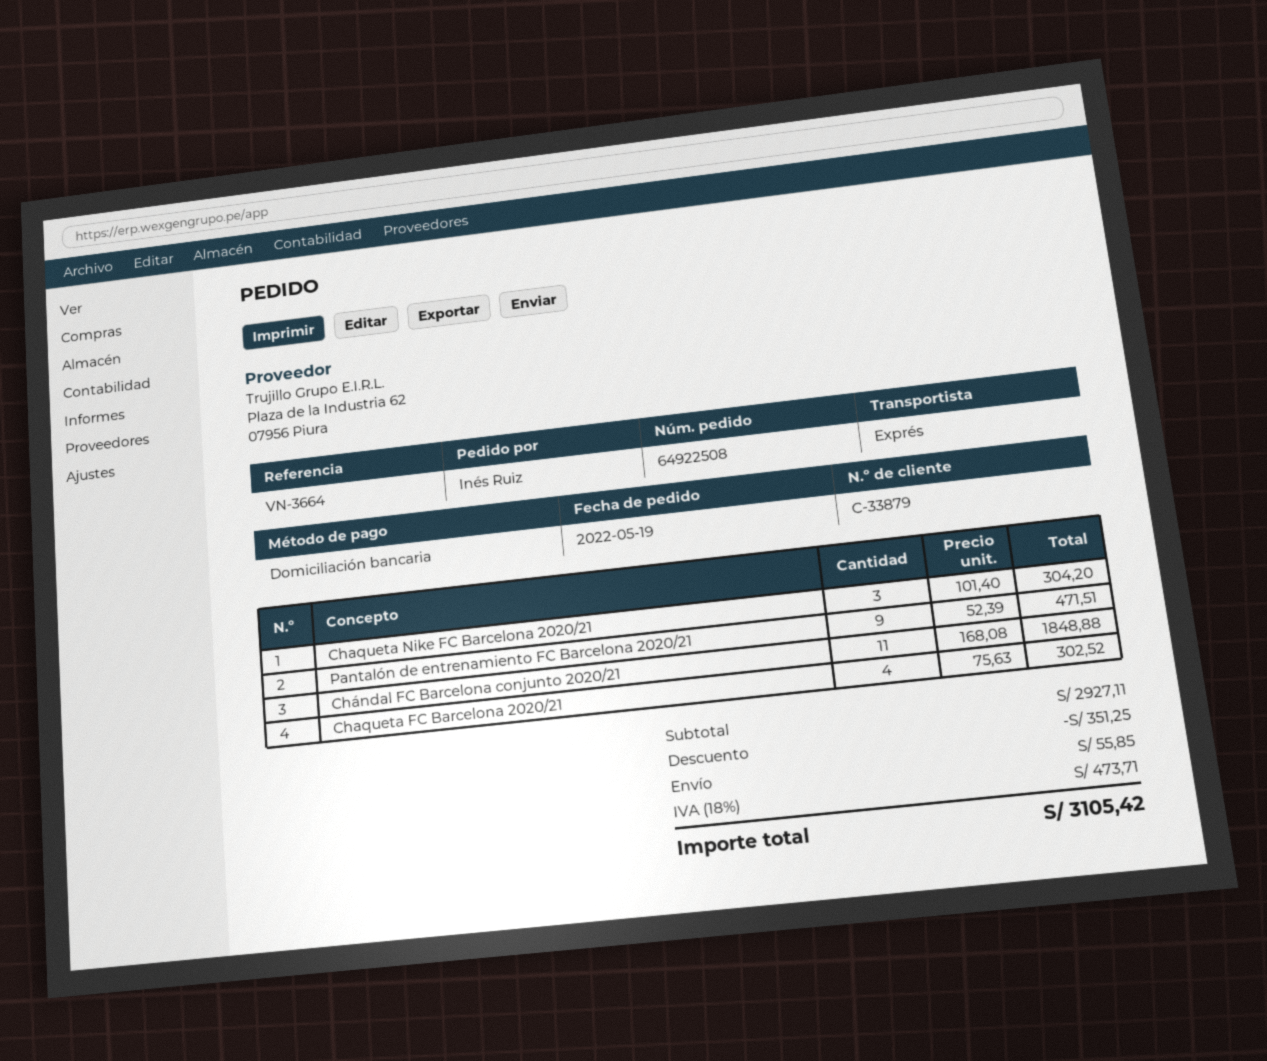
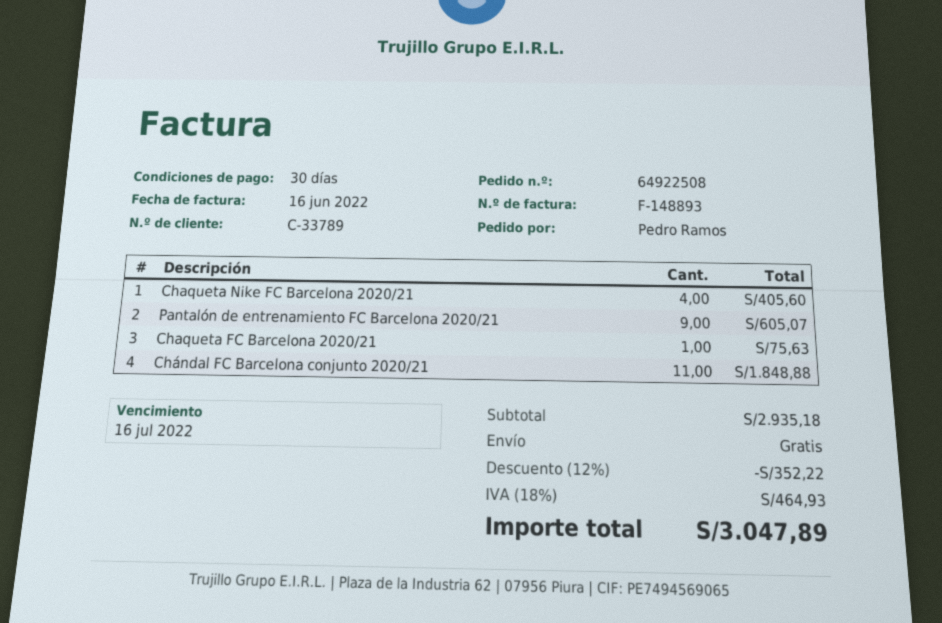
customer number: C-33879 -> C-33789
ordered by: Inés Ruiz -> Pedro Ramos
Chaqueta Nike FC Barcelona 2020/21: 3 for 304.20 -> 4 for 405.60
Pantalón de entrenamiento FC Barcelona 2020/21: 9 for 471.51 -> 9 for 605.07
Chaqueta FC Barcelona 2020/21: 4 for 302.52 -> 1 for 75.63
subtotal: 2927.11 -> 2935.18
discount: 351.25 -> 352.22
shipping: 55.85 -> 0.00
tax: 18% = 473.71 -> 18% = 464.93
total: 3105.42 -> 3047.89

